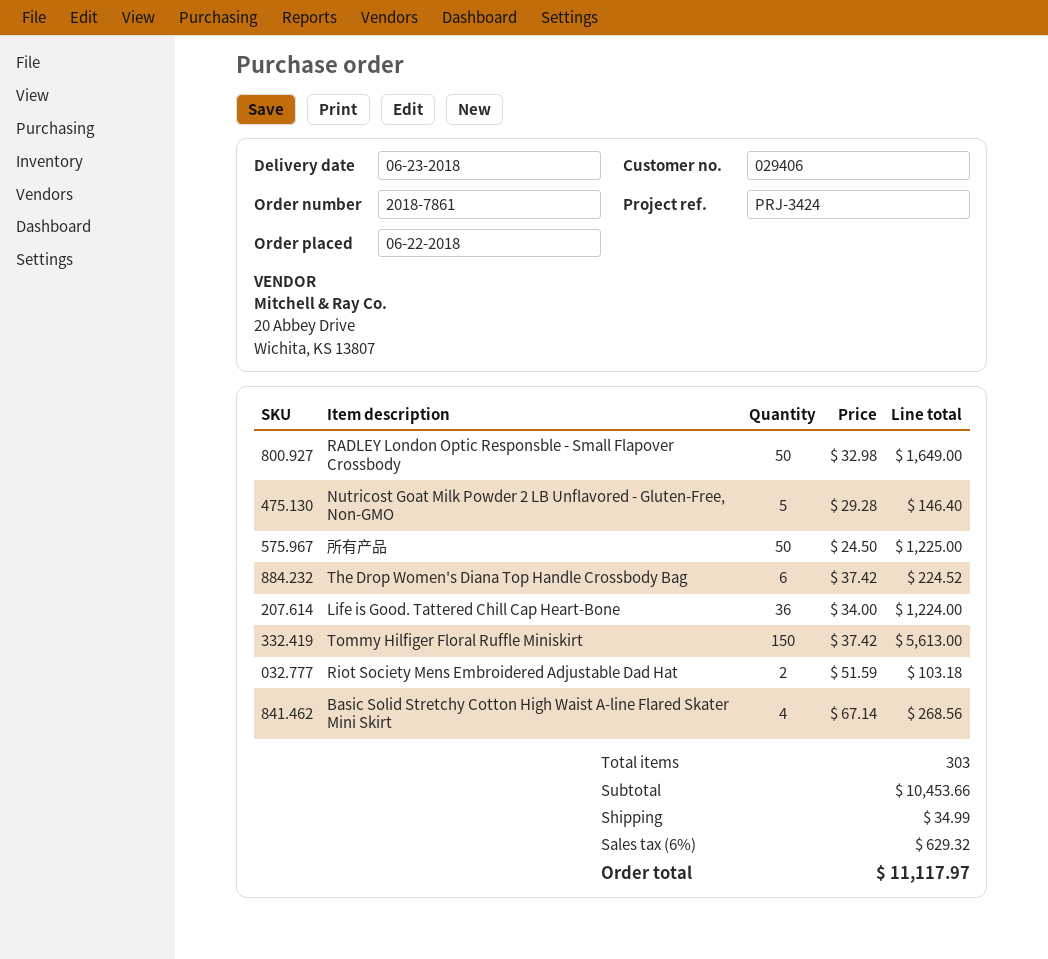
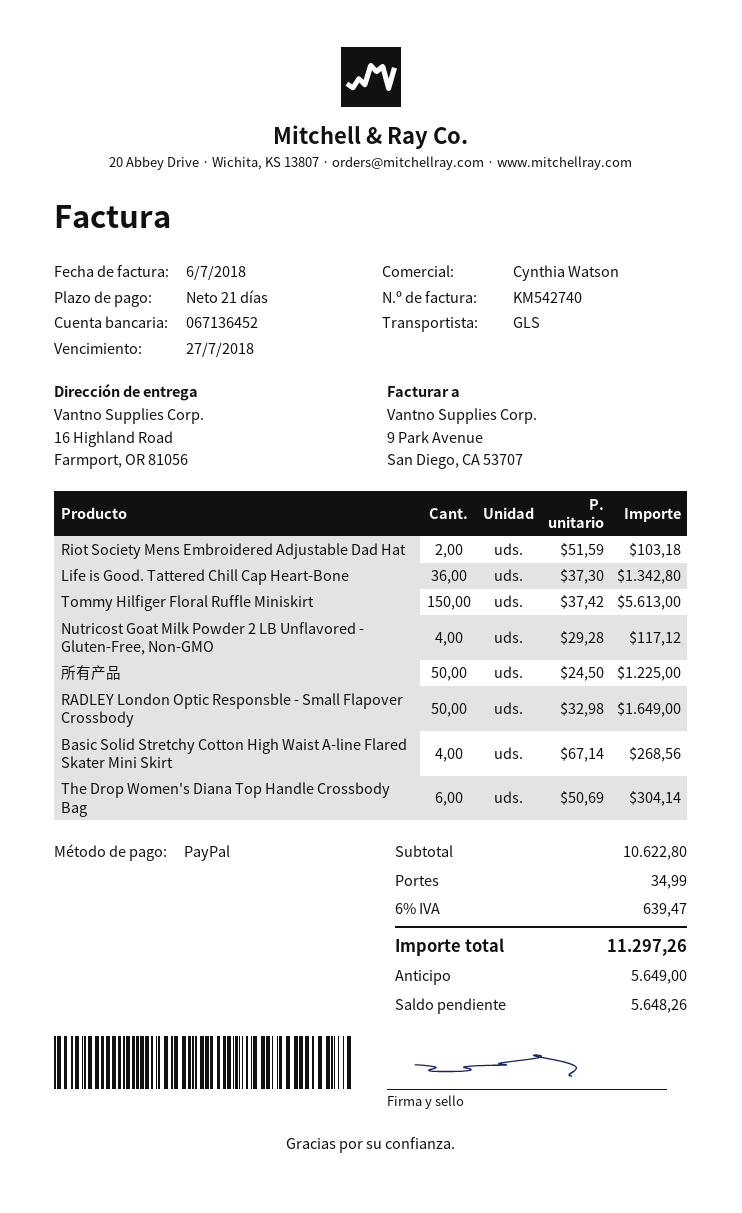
Nutricost Goat Milk Powder 2 LB Unflavored - Gluten-Free, Non-GMO: 5 x 29.28 = 146.40 -> 4 x 29.28 = 117.12
The Drop Women's Diana Top Handle Crossbody Bag: 6 x 37.42 = 224.52 -> 6 x 50.69 = 304.14
Life is Good. Tattered Chill Cap Heart-Bone: 36 x 34.00 = 1224.00 -> 36 x 37.30 = 1342.80
subtotal: 10453.66 -> 10622.80
tax: 6% = 629.32 -> 6% = 639.47
total: 11117.97 -> 11297.26

